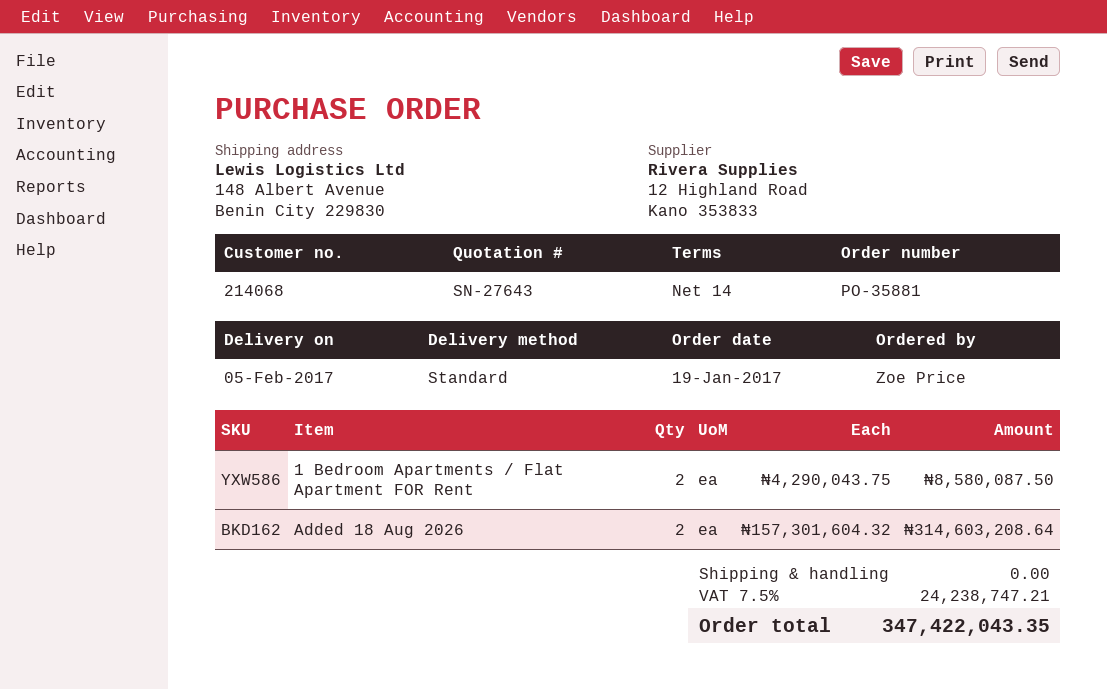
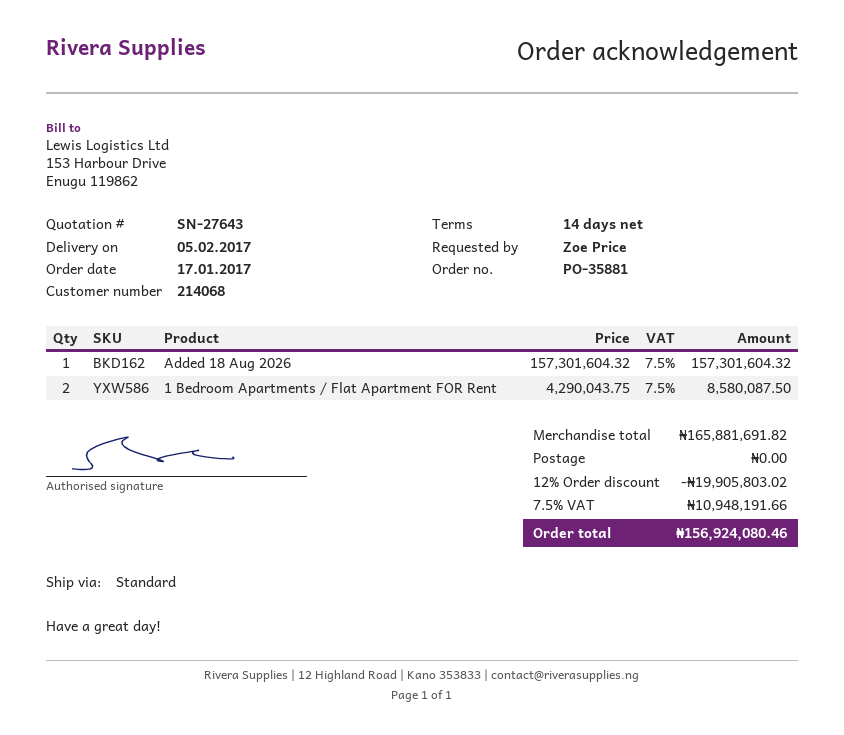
order date: 2017-01-19 -> 2017-01-17
Added 18 Aug 2026: 2 x 157301604.32 = 314603208.64 -> 1 x 157301604.32 = 157301604.32
discount: none -> 12% = 19905803.02
tax: 7.5% = 24238747.21 -> 7.5% = 10948191.66
total: 347422043.35 -> 156924080.46

